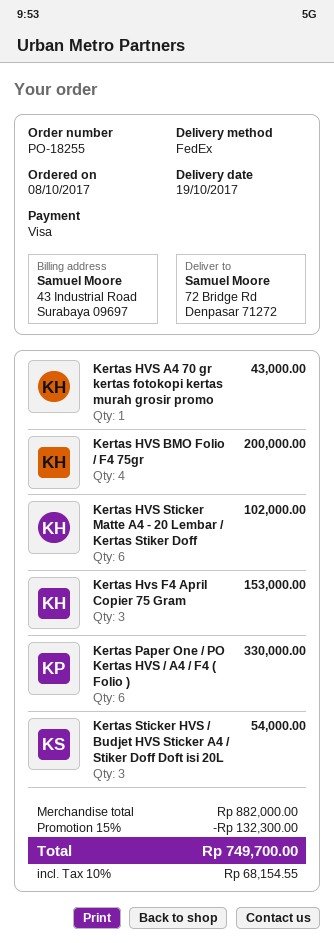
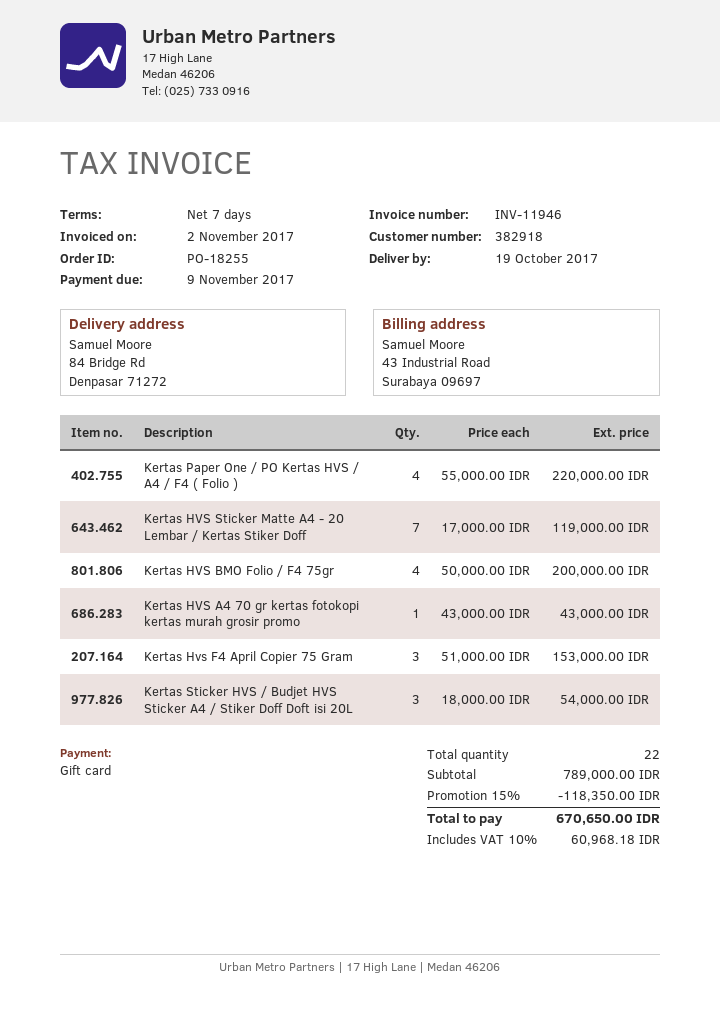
payment method: Visa -> gift card
ship to: 72 Bridge Rd, Denpasar 71272 -> 84 Bridge Rd, Denpasar 71272
Kertas HVS Sticker Matte A4 - 20 Lembar / Kertas Stiker Doff: 6 for 102000.00 -> 7 for 119000.00
Kertas Paper One / PO Kertas HVS / A4 / F4 ( Folio ): 6 for 330000.00 -> 4 for 220000.00
subtotal: 882000.00 -> 789000.00
discount: 15% = 132300.00 -> 15% = 118350.00
tax: 10% = 68154.55 -> 10% = 60968.18
total: 749700.00 -> 670650.00

